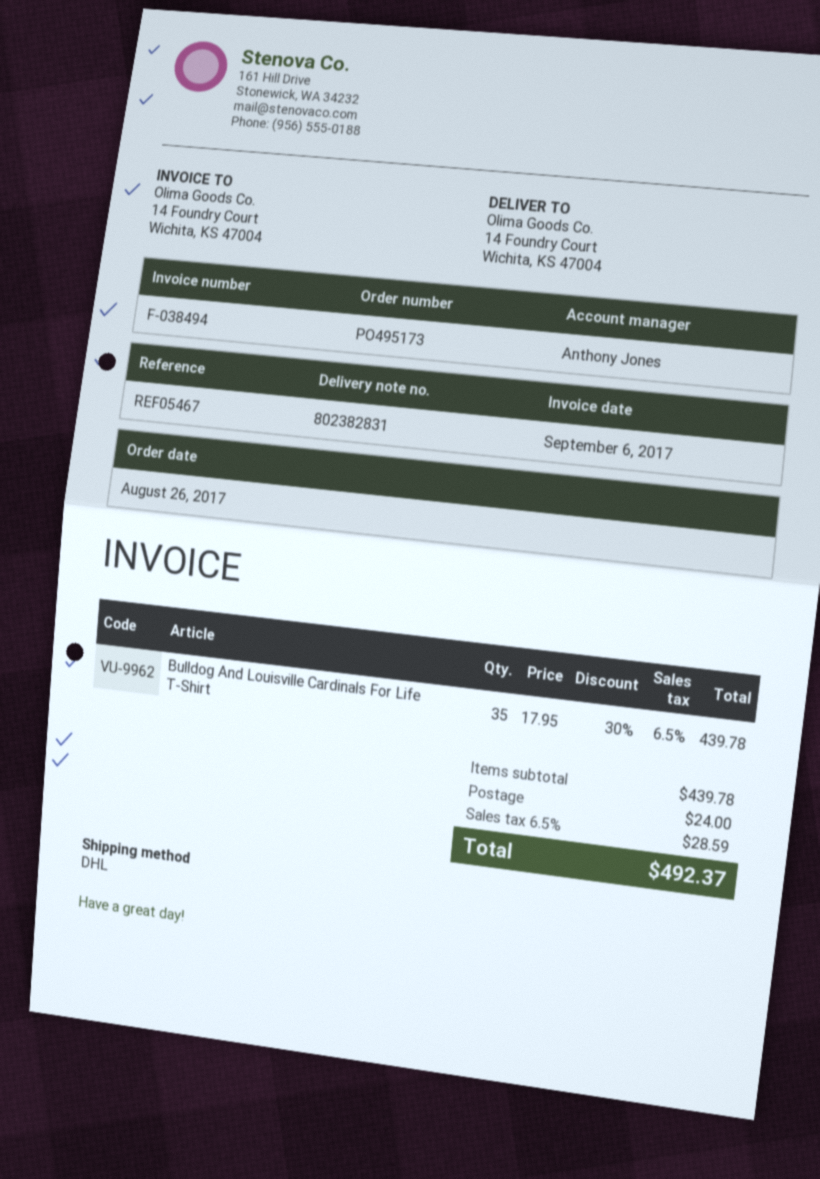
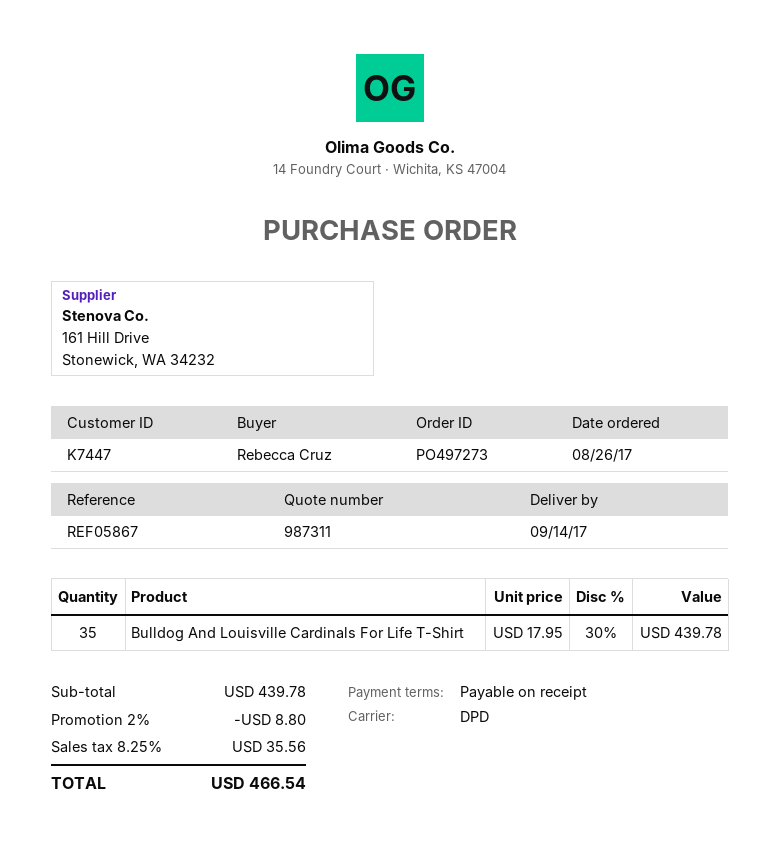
order number: PO495173 -> PO497273
reference: REF05467 -> REF05867
shipping method: DHL -> DPD
discount: none -> 2% = 8.80
shipping: 24.00 -> none
tax: 6.5% = 28.59 -> 8.25% = 35.56
total: 492.37 -> 466.54

